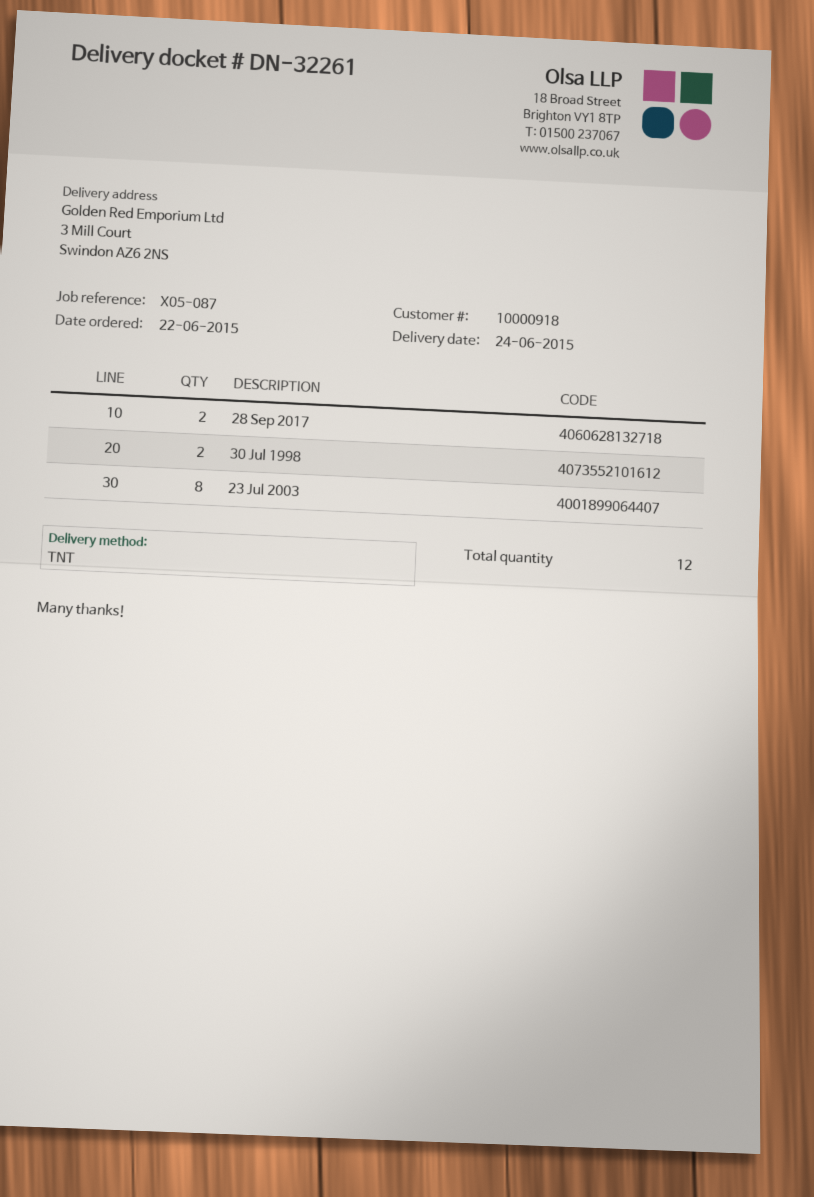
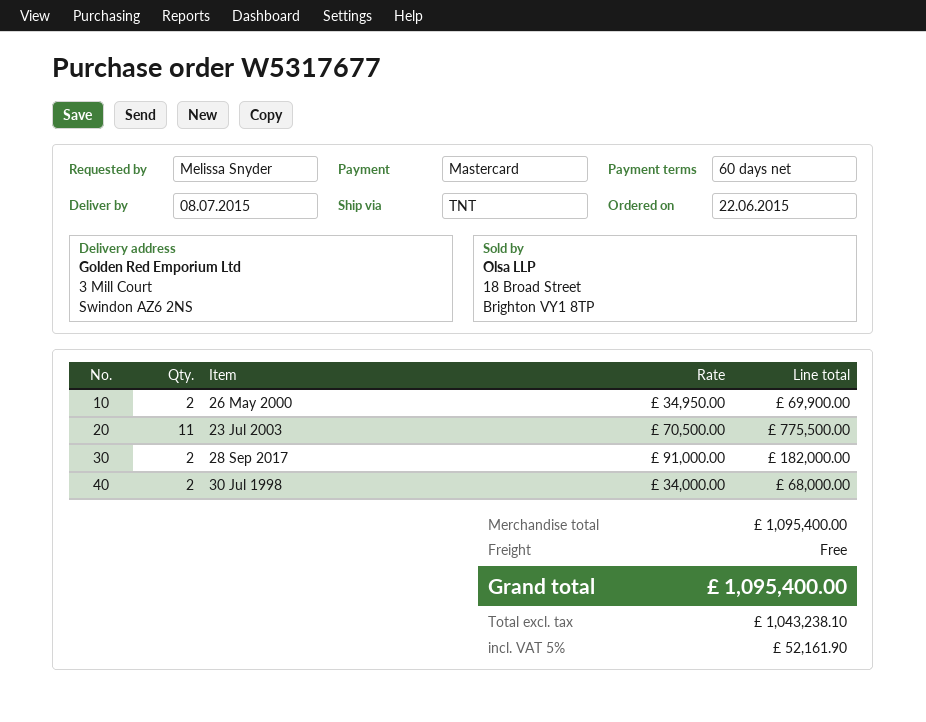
delivery date: 2015-06-24 -> 2015-07-08
23 Jul 2003: 8 -> 11
26 May 2000: none -> 2

